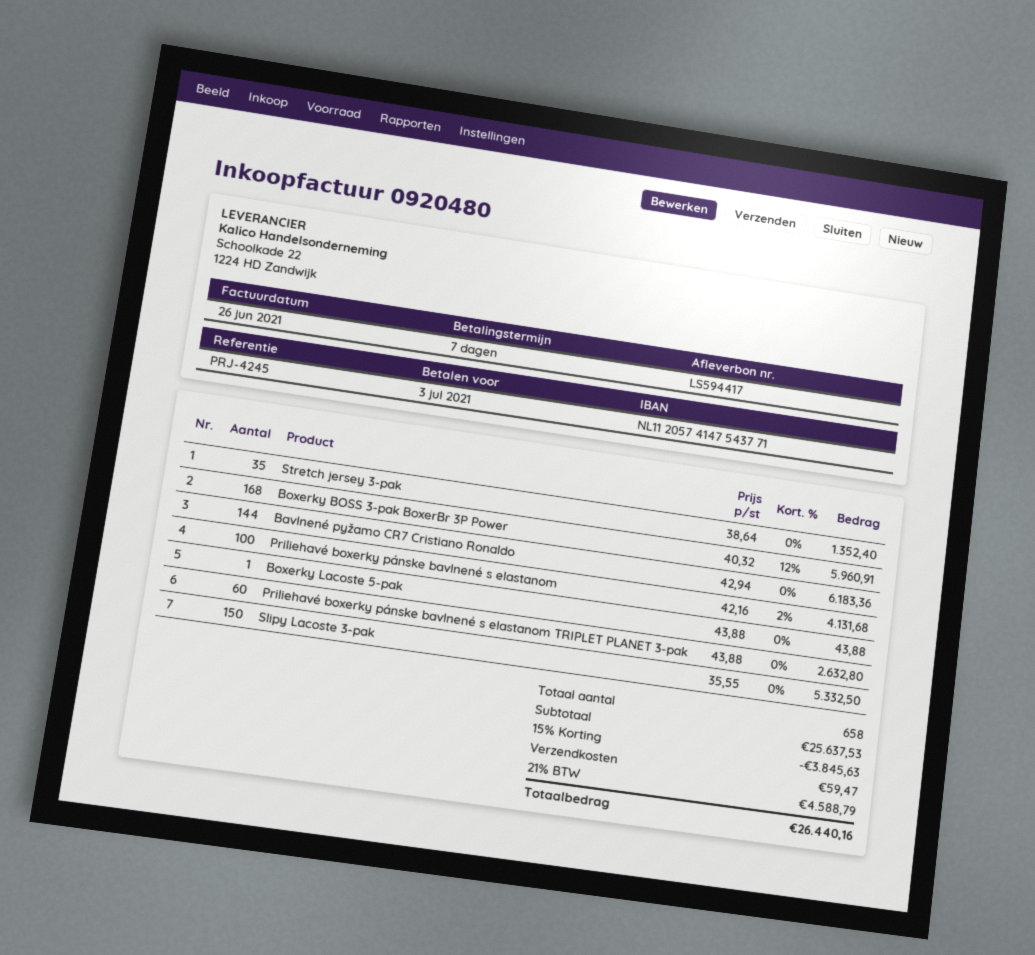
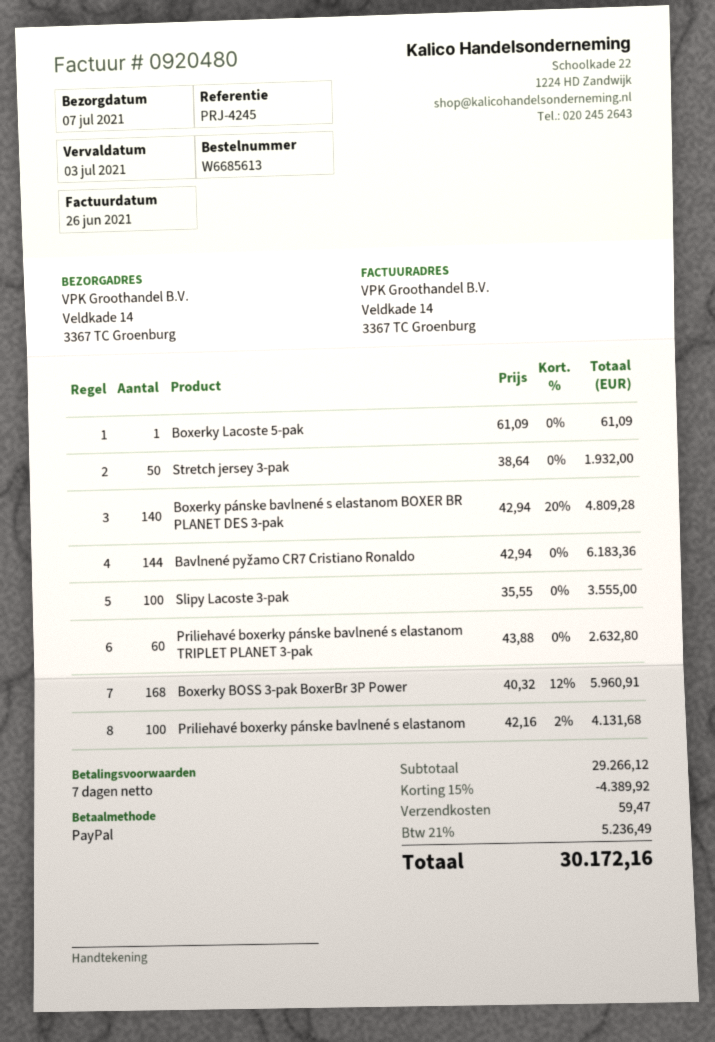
Stretch jersey 3-pak: 35 x 38.64 = 1352.40 -> 50 x 38.64 = 1932.00
Boxerky Lacoste 5-pak: 1 x 43.88 = 43.88 -> 1 x 61.09 = 61.09
Slipy Lacoste 3-pak: 150 x 35.55 = 5332.50 -> 100 x 35.55 = 3555.00
Boxerky pánske bavlnené s elastanom BOXER BR PLANET DES 3-pak: none -> 140 x 42.94 - 20% = 4809.28
subtotal: 25637.53 -> 29266.12
discount: 15% = 3845.63 -> 15% = 4389.92
tax: 21% = 4588.79 -> 21% = 5236.49
total: 26440.16 -> 30172.16

